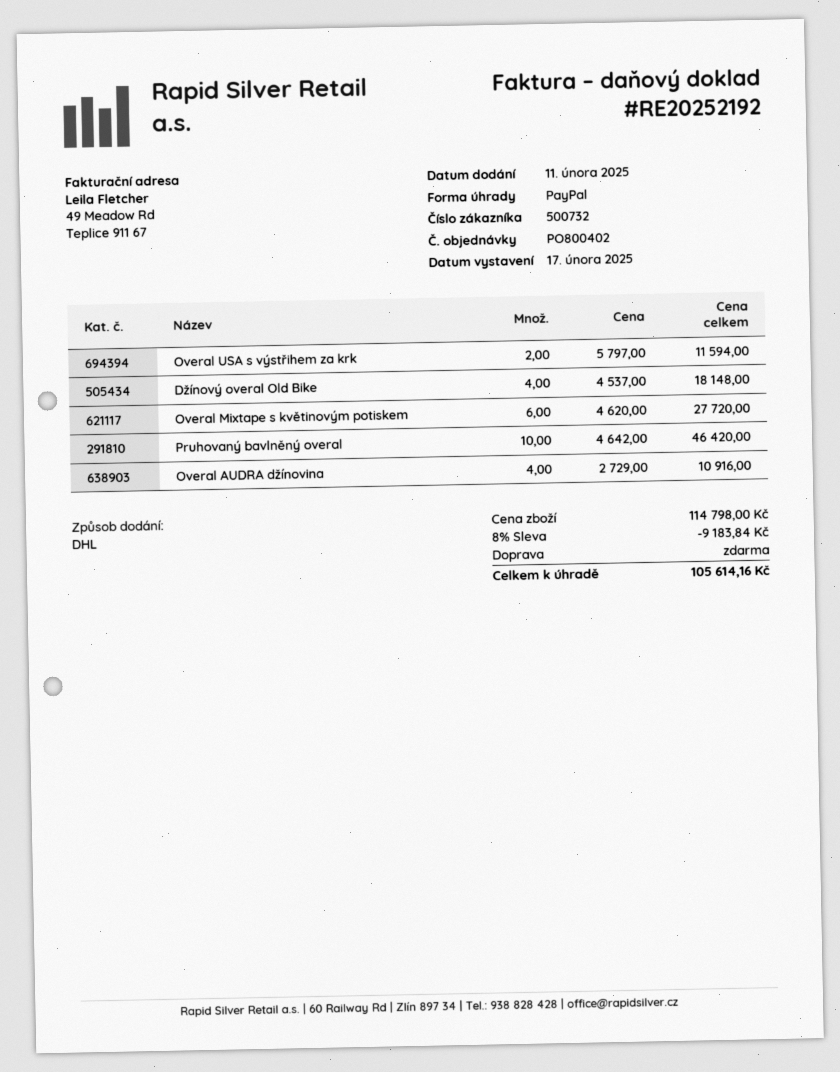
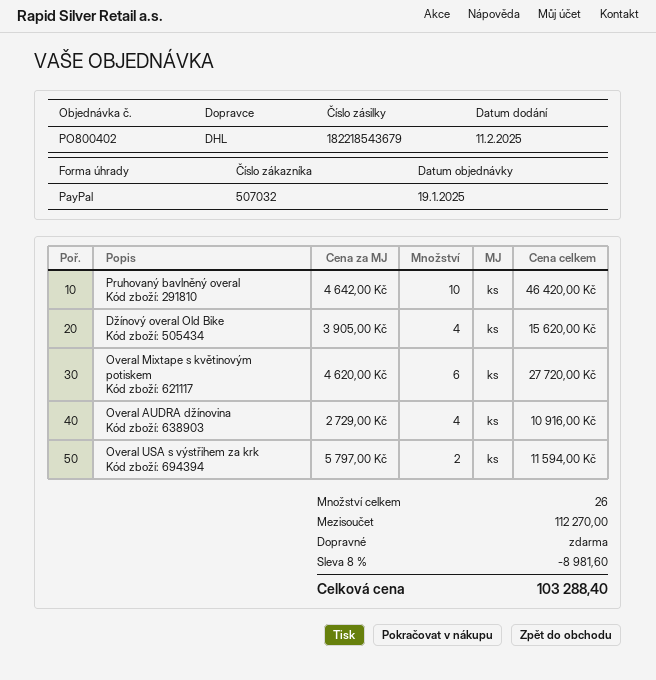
customer number: 500732 -> 507032
Džínový overal Old Bike: 4 x 4537.00 = 18148.00 -> 4 x 3905.00 = 15620.00
subtotal: 114798.00 -> 112270.00
discount: 8% = 9183.84 -> 8% = 8981.60
total: 105614.16 -> 103288.40

